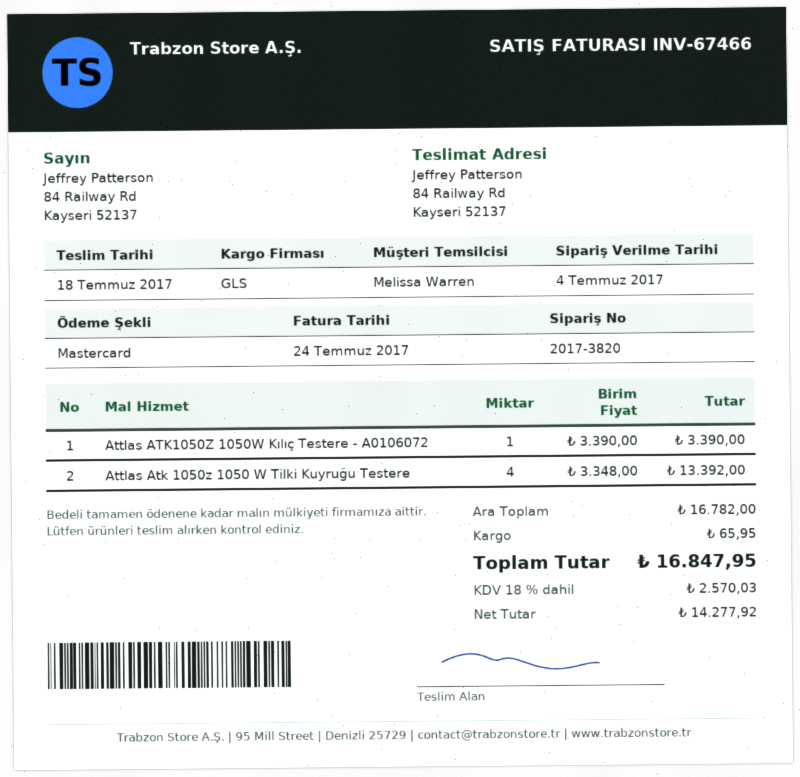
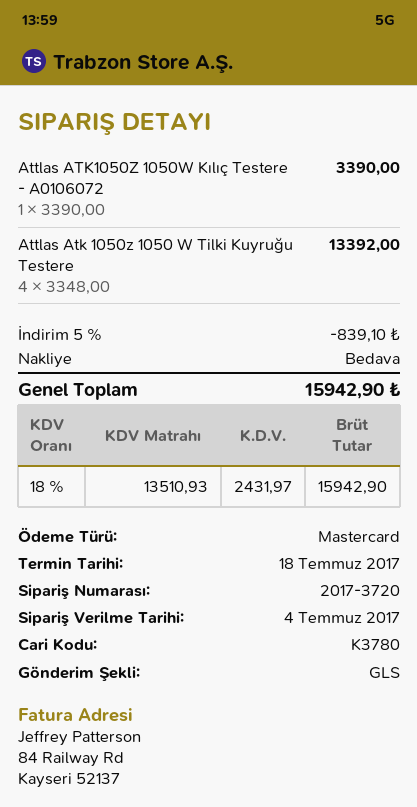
order number: 2017-3820 -> 2017-3720
discount: none -> 5% = 839.10
shipping: 65.95 -> 0.00
net: 14277.92 -> 13510.93
tax: 18% = 2570.03 -> 18% = 2431.97
total: 16847.95 -> 15942.90

